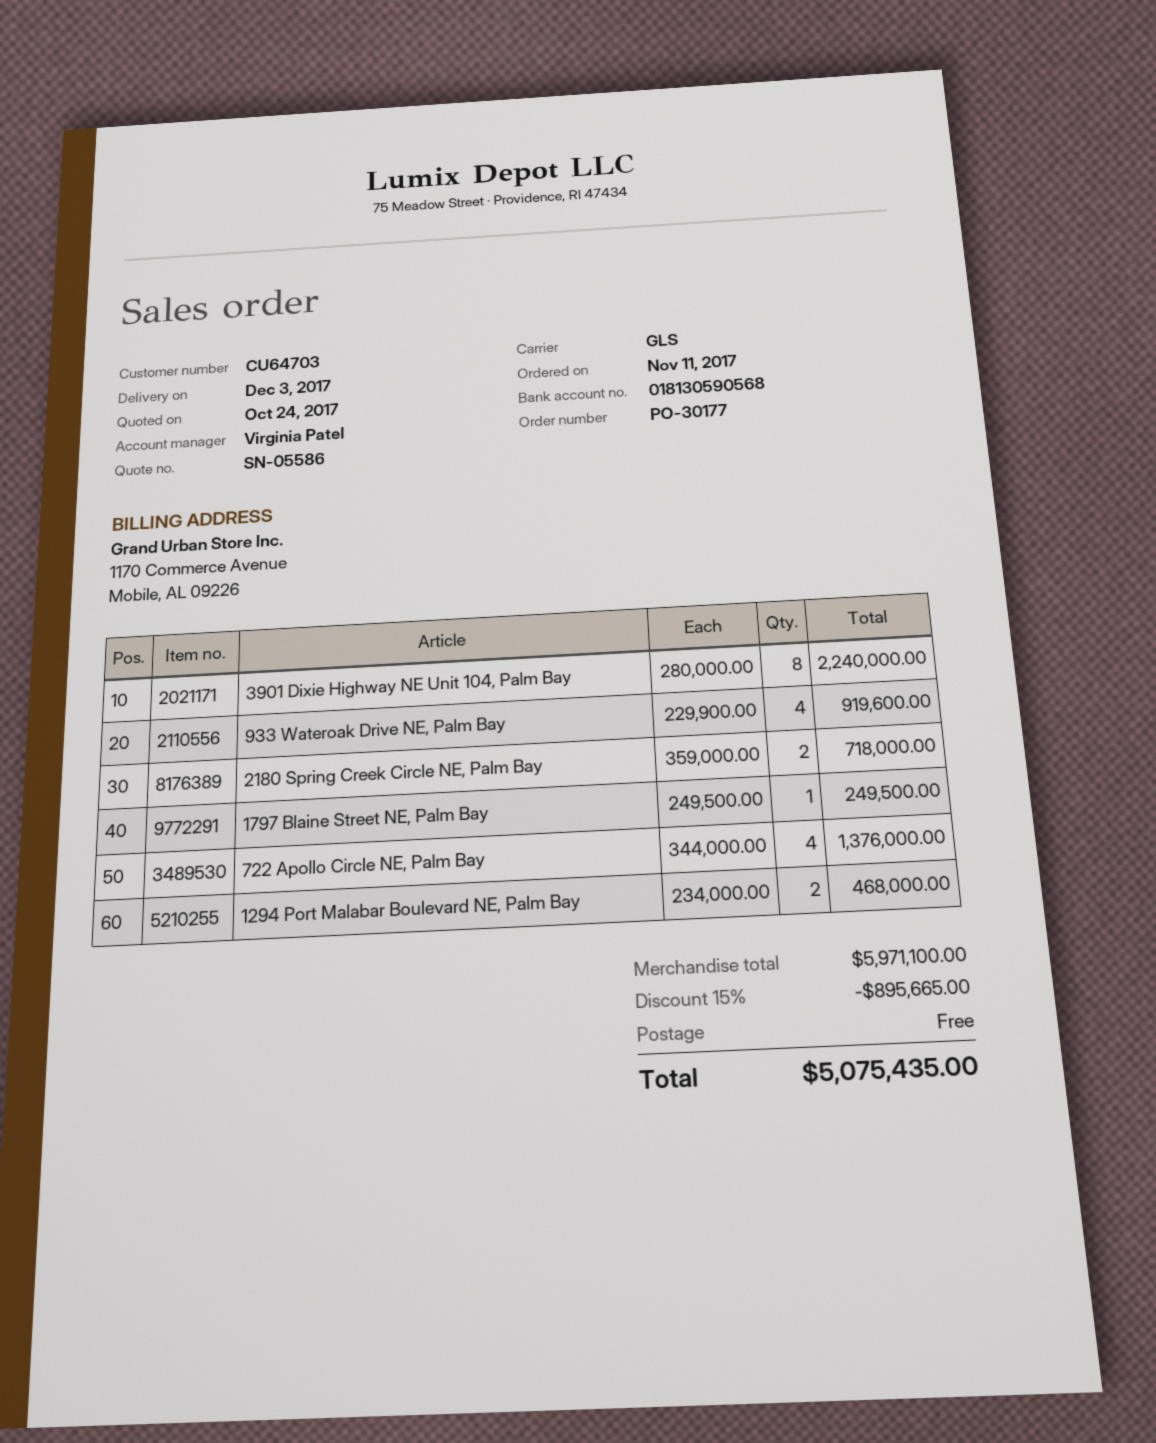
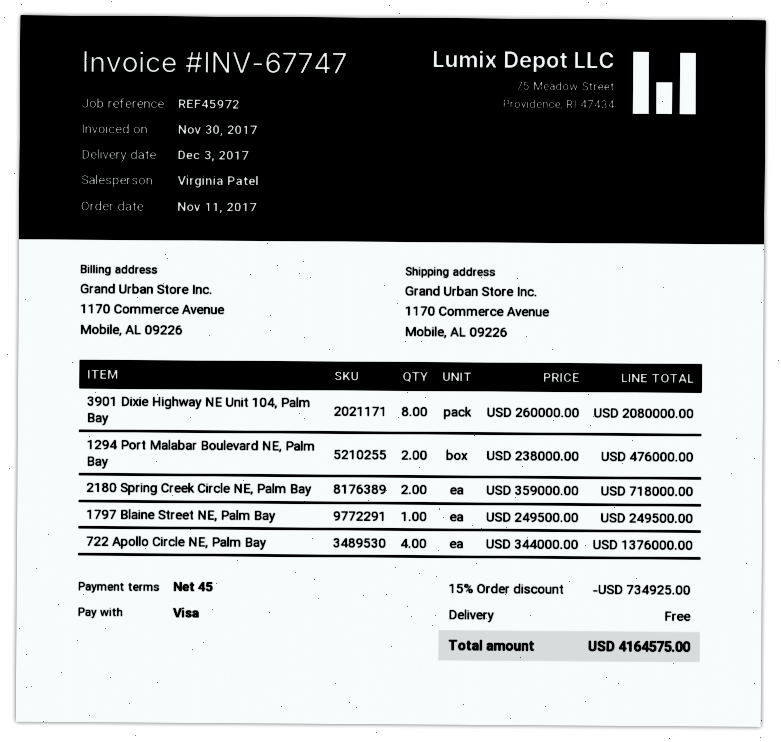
3901 Dixie Highway NE Unit 104, Palm Bay: 8 x 280000.00 = 2240000.00 -> 8 x 260000.00 = 2080000.00
933 Wateroak Drive NE, Palm Bay: 4 x 229900.00 = 919600.00 -> none
1294 Port Malabar Boulevard NE, Palm Bay: 2 x 234000.00 = 468000.00 -> 2 x 238000.00 = 476000.00
discount: 15% = 895665.00 -> 15% = 734925.00
total: 5075435.00 -> 4164575.00

